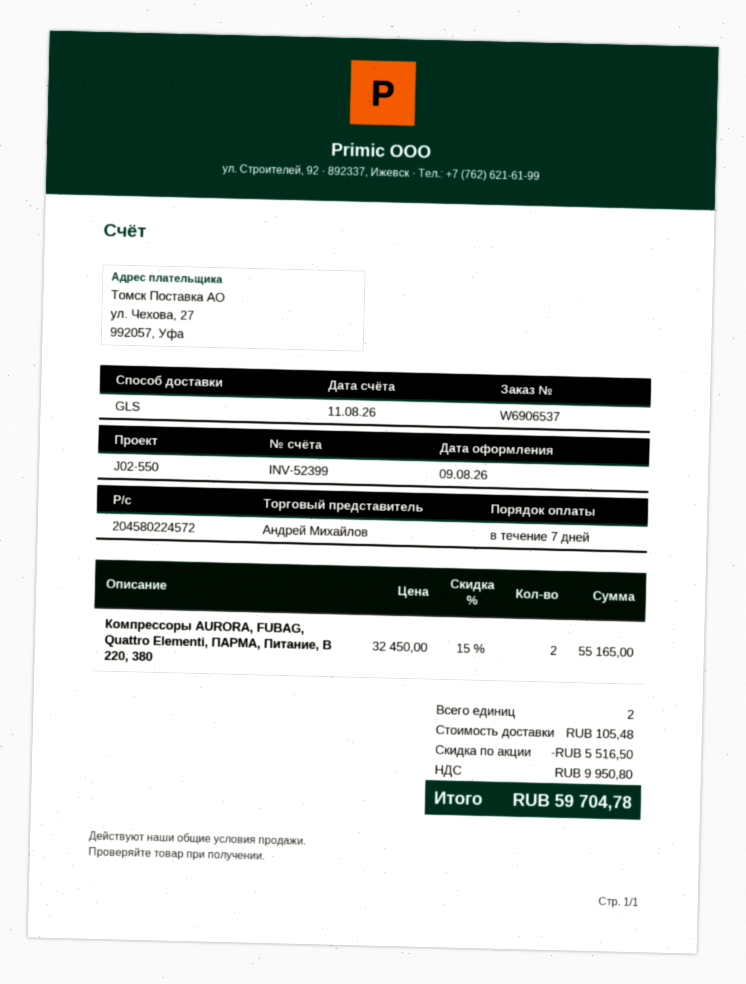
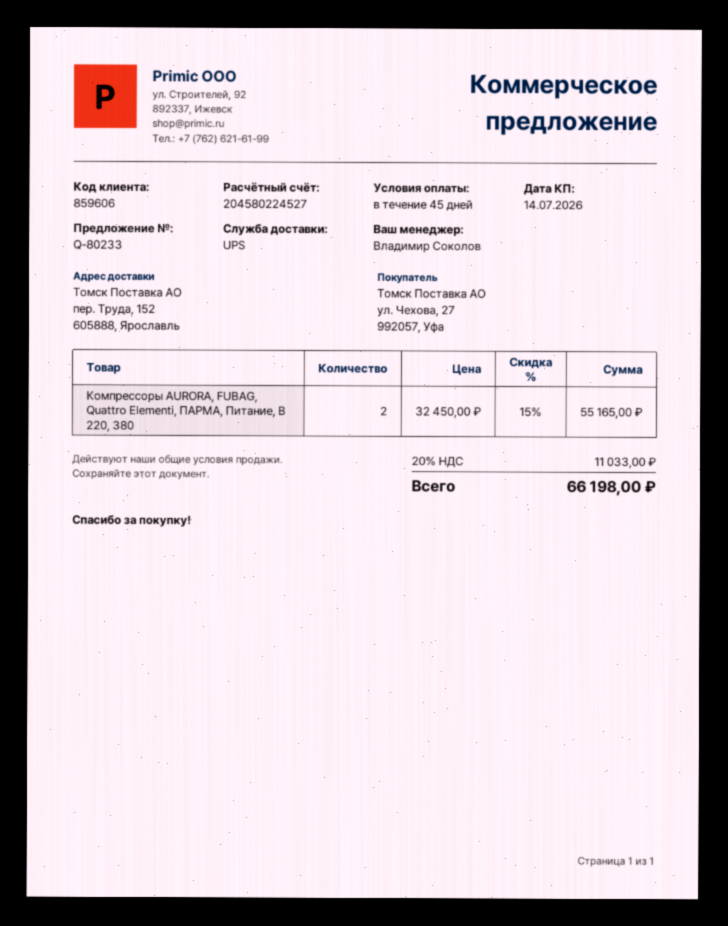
payment terms: 7 days -> 45 days
sales rep: Андрей Михайлов -> Владимир Соколов
bank account: 204580224572 -> 204580224527
shipping method: GLS -> UPS
discount: 5516.50 -> none
shipping: 105.48 -> none
tax: 9950.80 -> 11033.00
total: 59704.78 -> 66198.00

